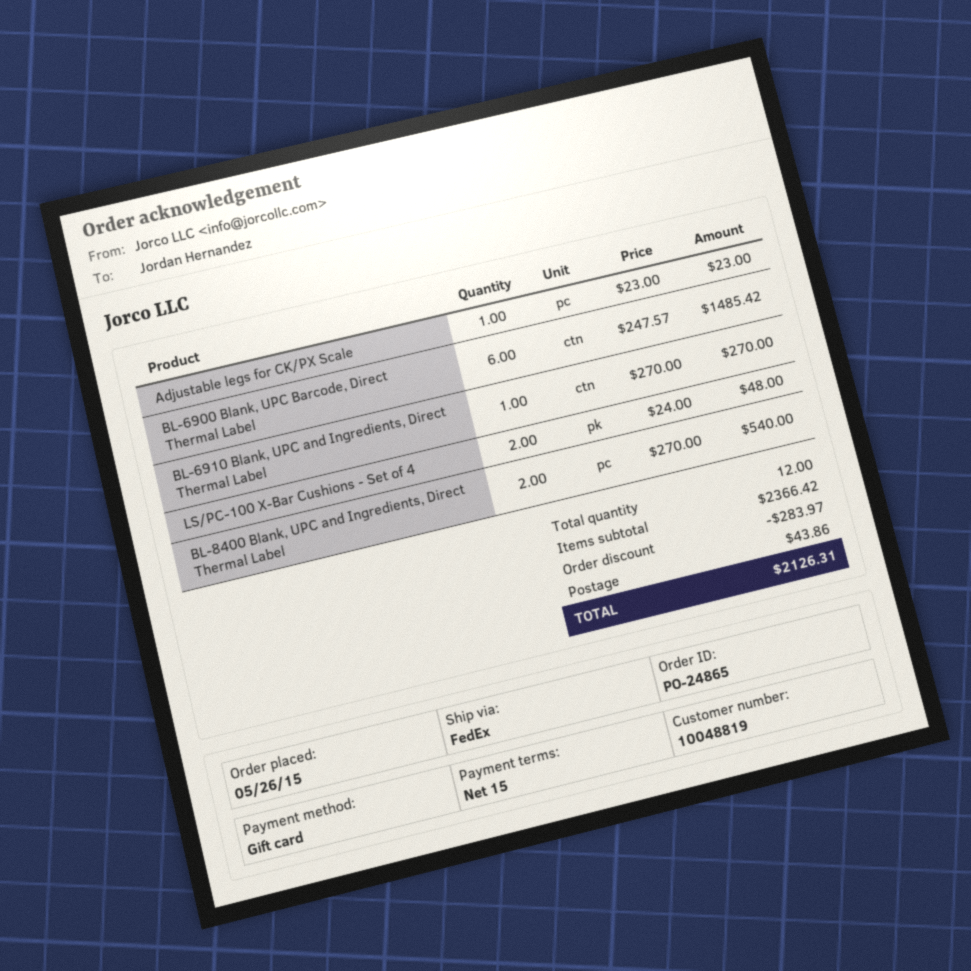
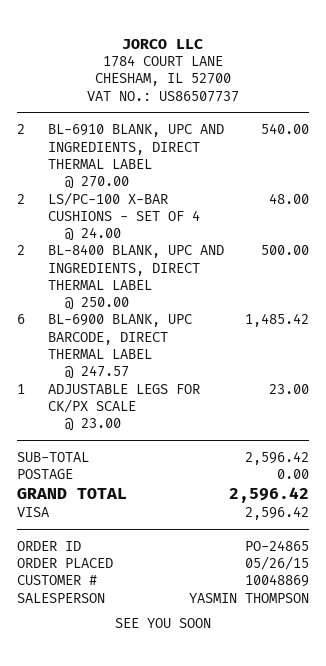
customer number: 10048819 -> 10048869
payment method: gift card -> Visa
BL-6910 Blank, UPC and Ingredients, Direct Thermal Label: 1 x 270.00 = 270.00 -> 2 x 270.00 = 540.00
BL-8400 Blank, UPC and Ingredients, Direct Thermal Label: 2 x 270.00 = 540.00 -> 2 x 250.00 = 500.00
subtotal: 2366.42 -> 2596.42
discount: 283.97 -> none
shipping: 43.86 -> 0.00
total: 2126.31 -> 2596.42

